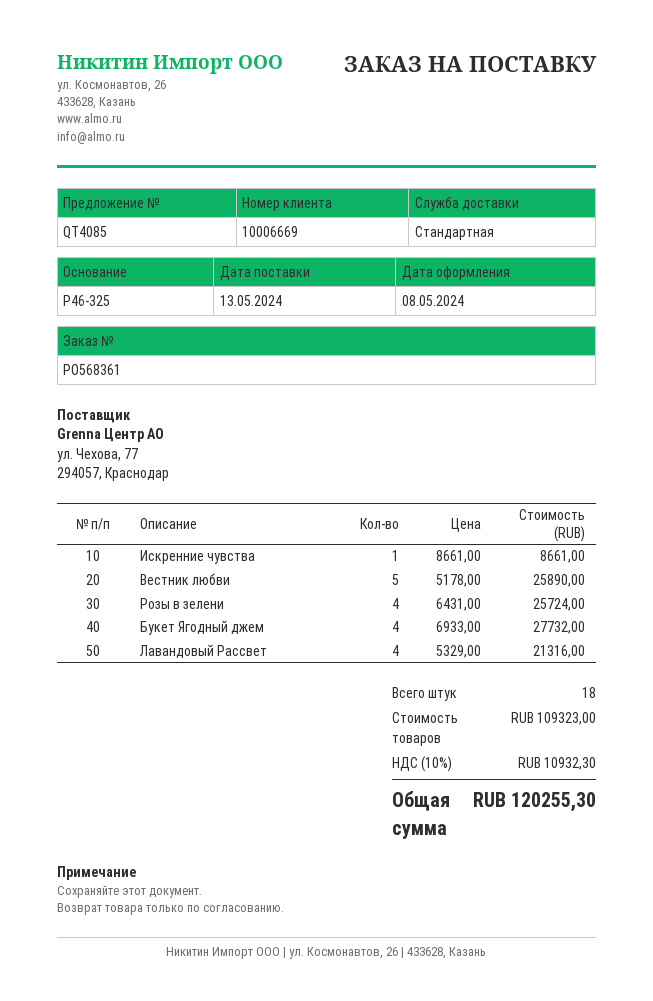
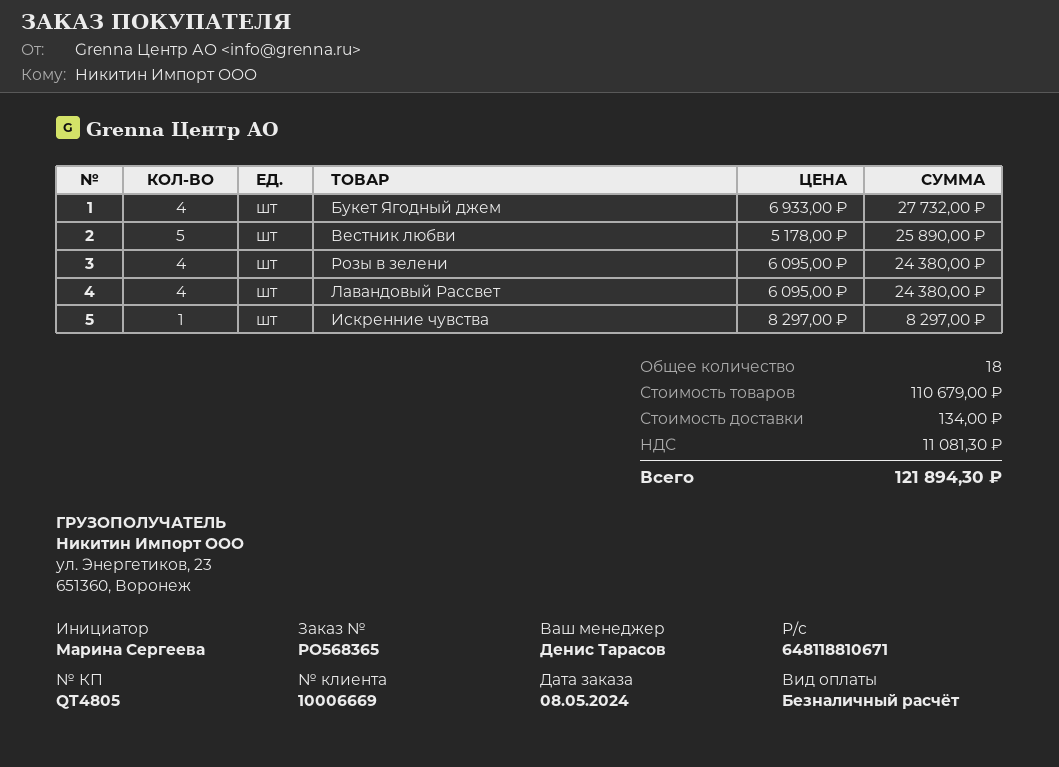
quote number: QT4085 -> QT4805
order number: PO568361 -> PO568365
Искренние чувства: 1 x 8661.00 = 8661.00 -> 1 x 8297.00 = 8297.00
Розы в зелени: 4 x 6431.00 = 25724.00 -> 4 x 6095.00 = 24380.00
Лавандовый Рассвет: 4 x 5329.00 = 21316.00 -> 4 x 6095.00 = 24380.00
subtotal: 109323.00 -> 110679.00
shipping: none -> 134.00
tax: 10932.30 -> 11081.30
total: 120255.30 -> 121894.30

